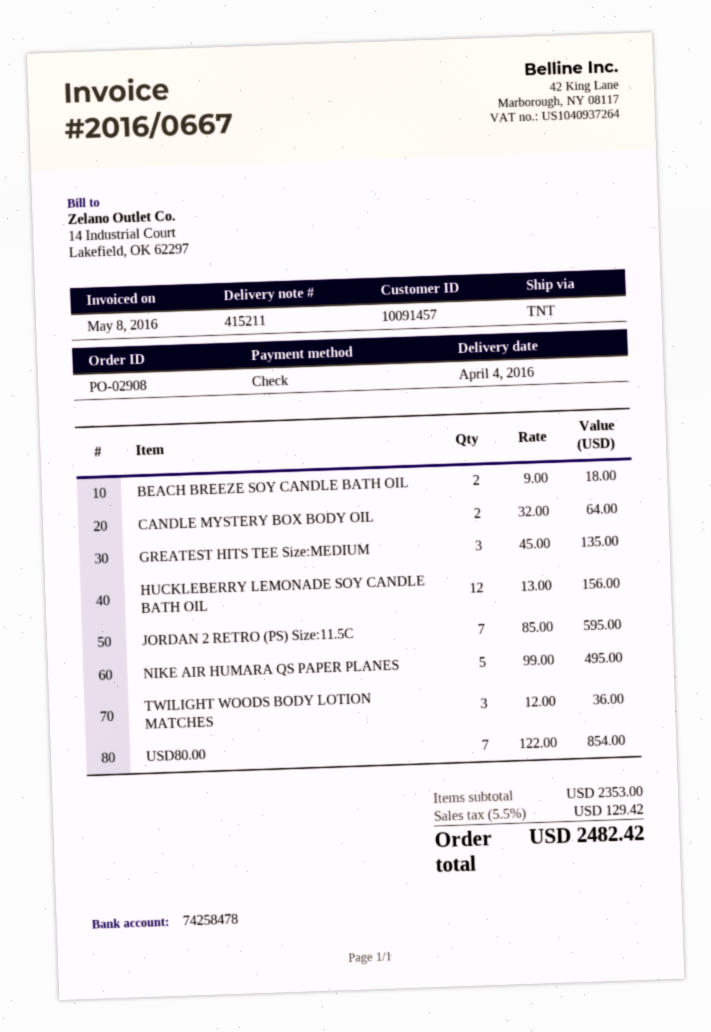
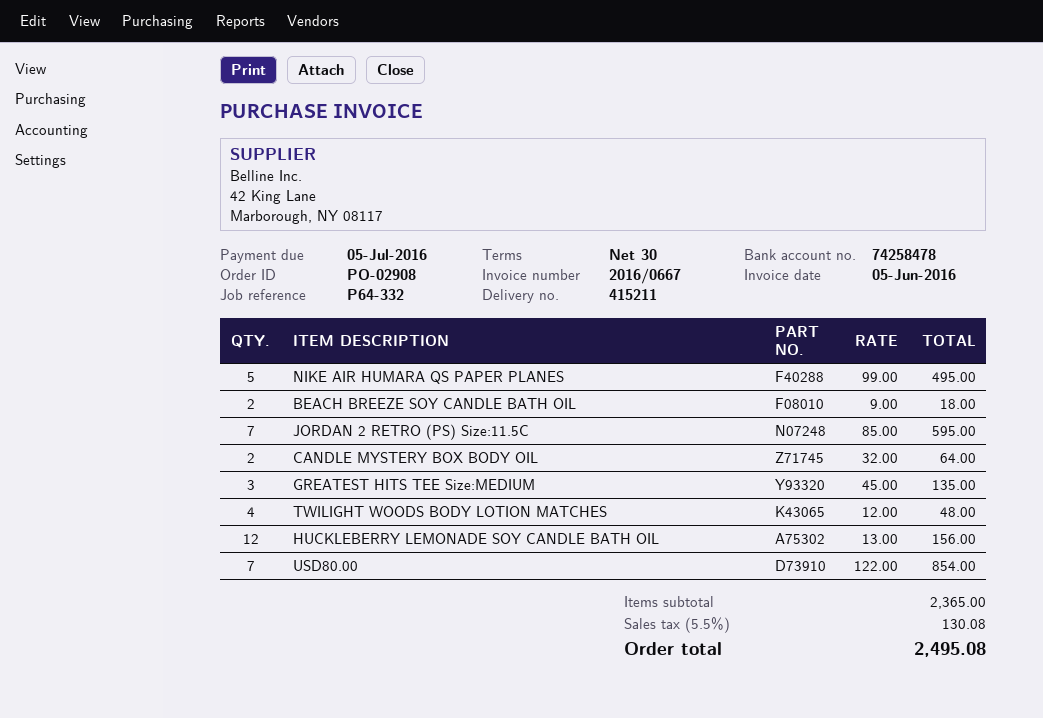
invoice date: 2016-05-08 -> 2016-06-05
TWILIGHT WOODS BODY LOTION MATCHES: 3 x 12.00 = 36.00 -> 4 x 12.00 = 48.00
subtotal: 2353.00 -> 2365.00
tax: 5.5% = 129.42 -> 5.5% = 130.08
total: 2482.42 -> 2495.08

